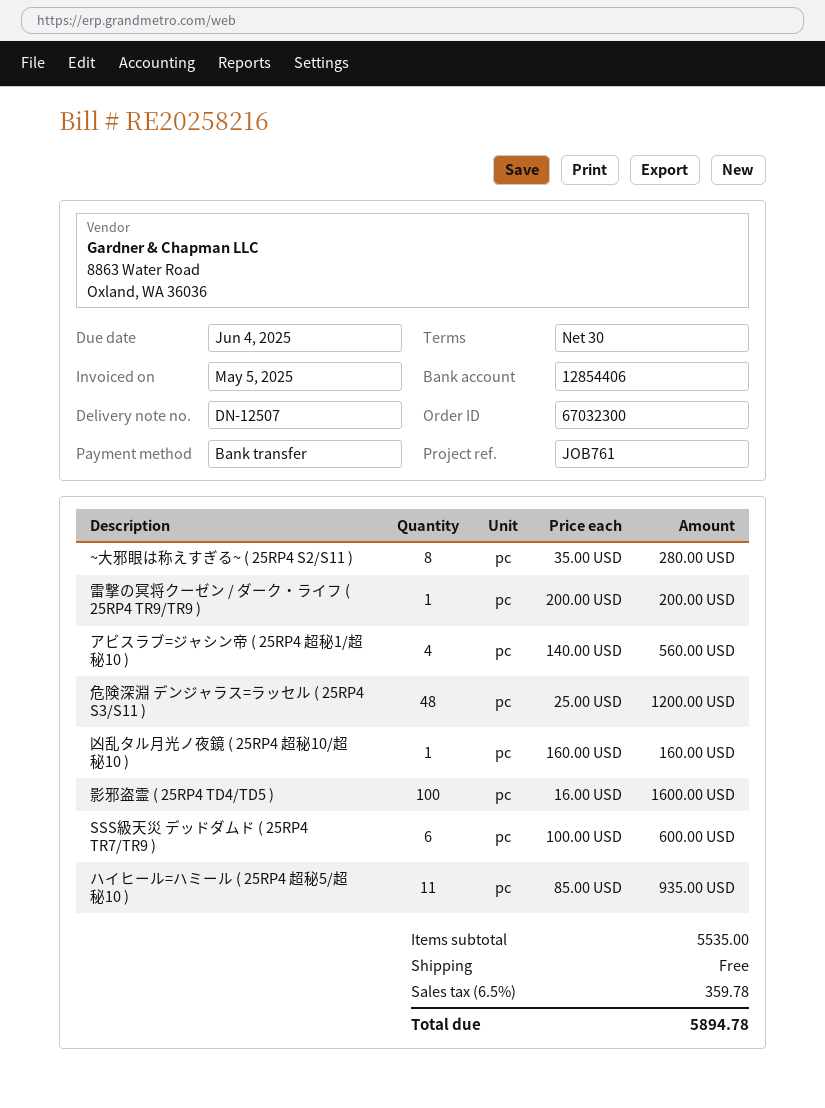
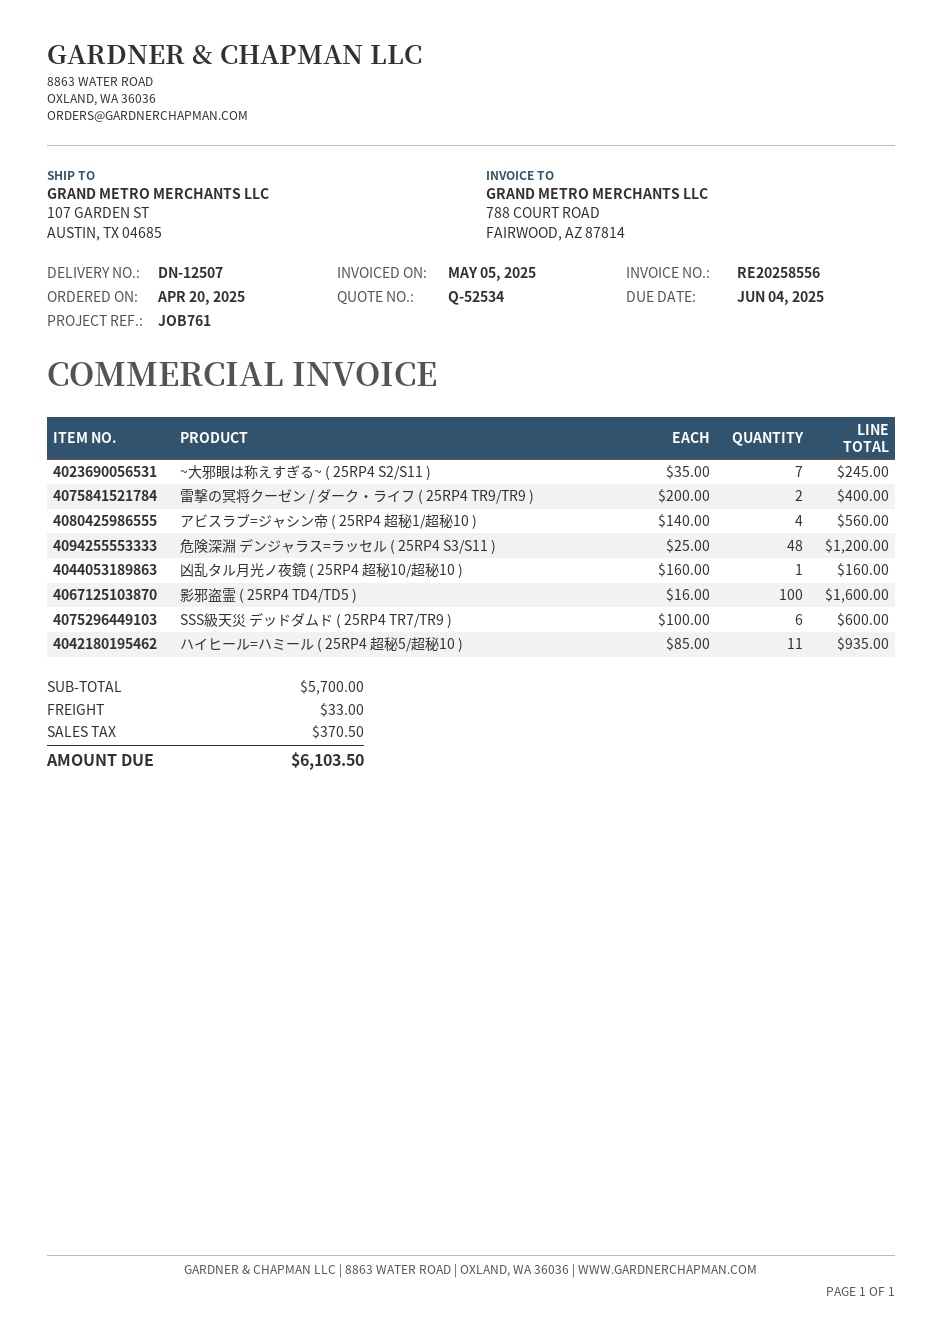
invoice number: RE20258216 -> RE20258556
~大邪眼は称えすぎる~ ( 25RP4 S2/S11 ): 8 x 35.00 = 280.00 -> 7 x 35.00 = 245.00
雷撃の冥将クーゼン / ダーク・ライフ ( 25RP4 TR9/TR9 ): 1 x 200.00 = 200.00 -> 2 x 200.00 = 400.00
subtotal: 5535.00 -> 5700.00
shipping: 0.00 -> 33.00
tax: 359.78 -> 370.50
total: 5894.78 -> 6103.50

